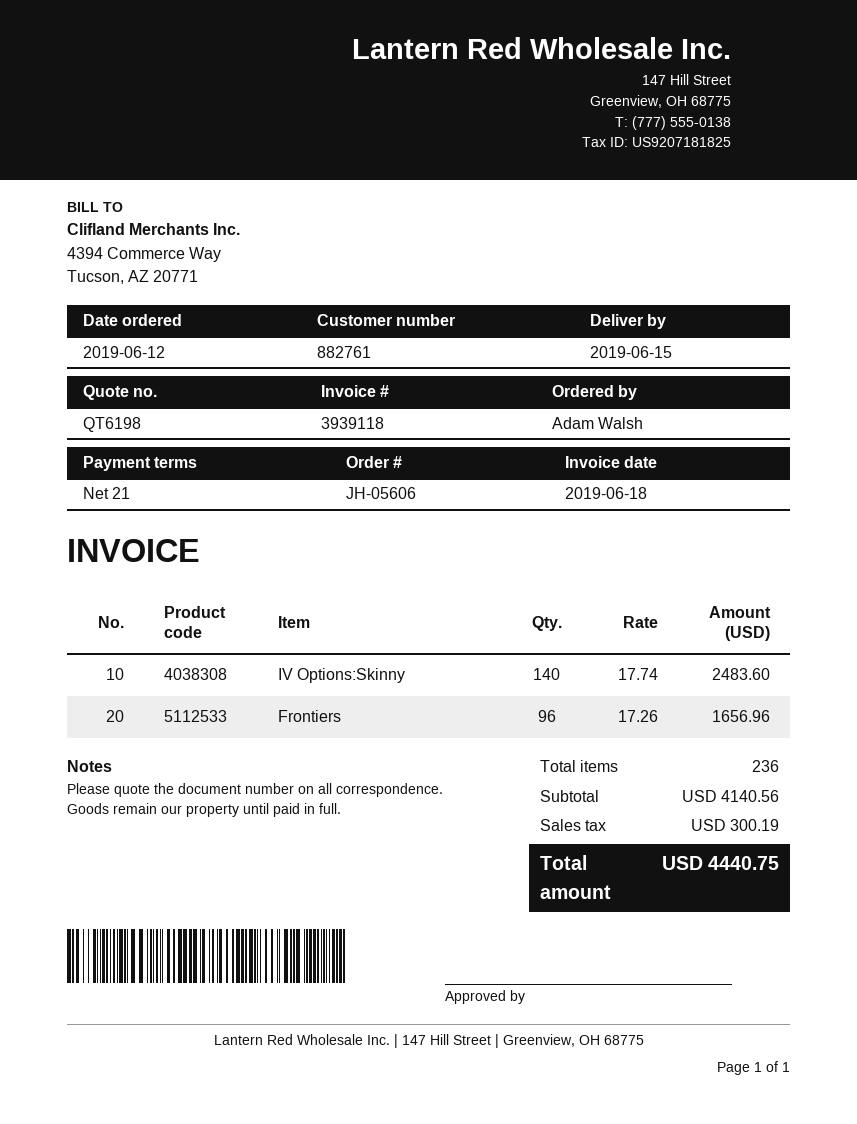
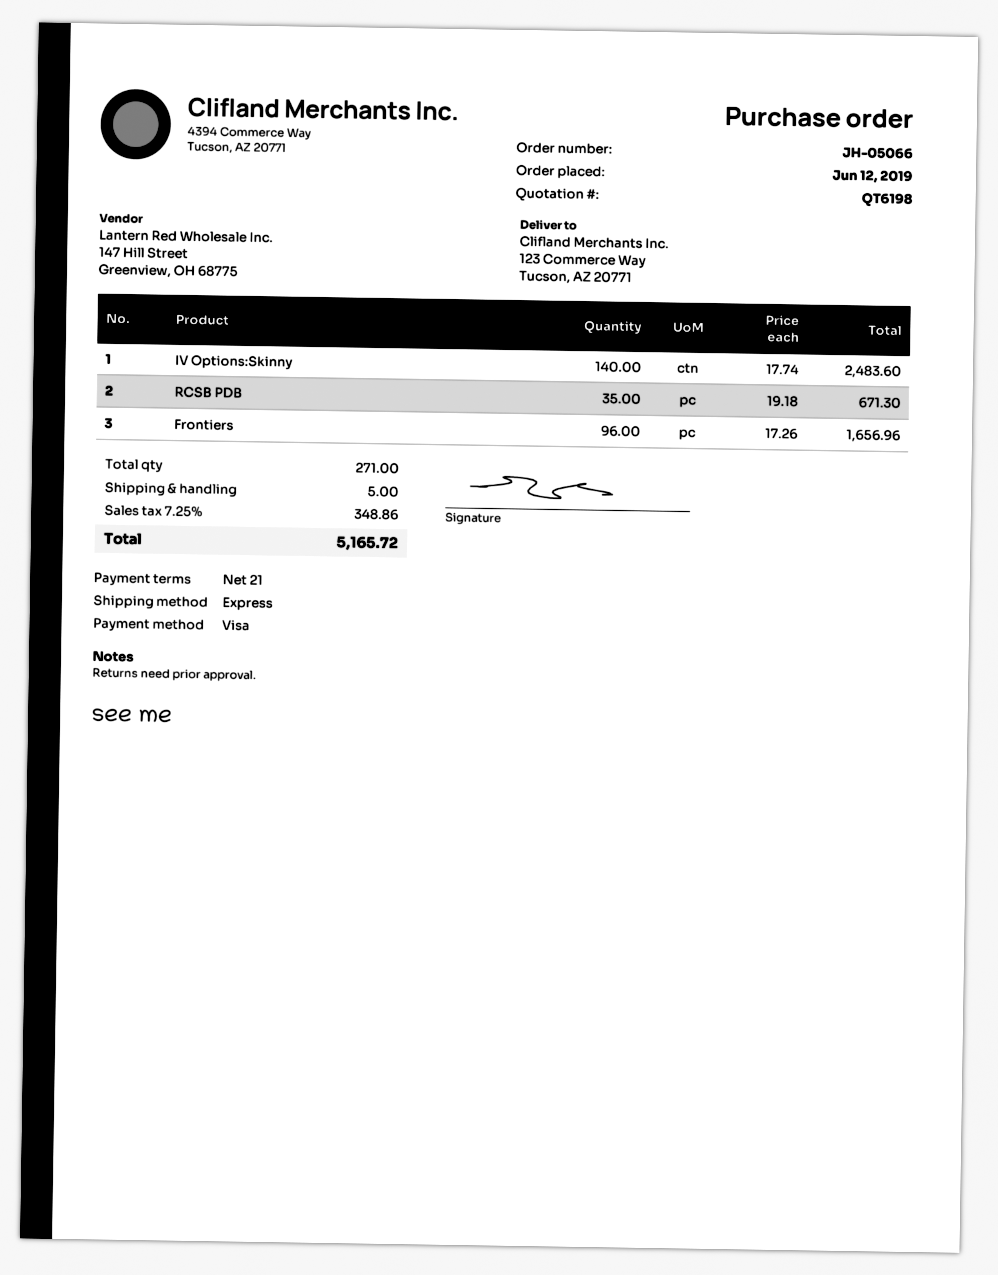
order number: JH-05606 -> JH-05066
RCSB PDB: none -> 35 x 19.18 = 671.30
total quantity: 236 -> 271
shipping: none -> 5.00
tax: 300.19 -> 348.86
total: 4440.75 -> 5165.72

